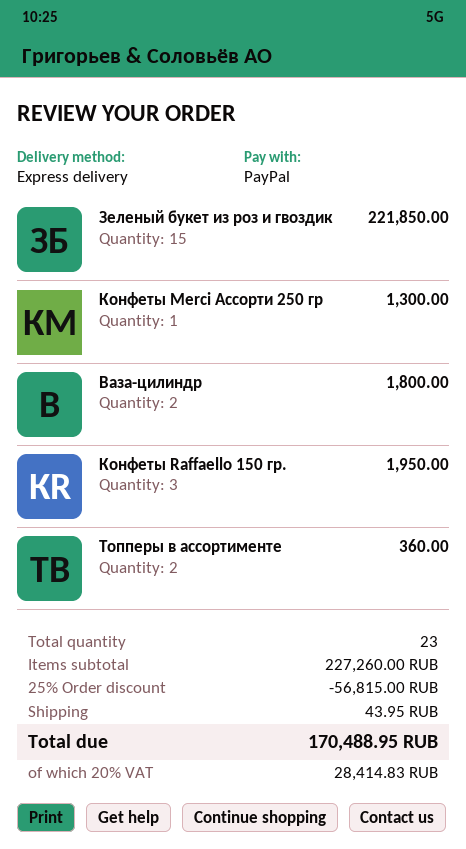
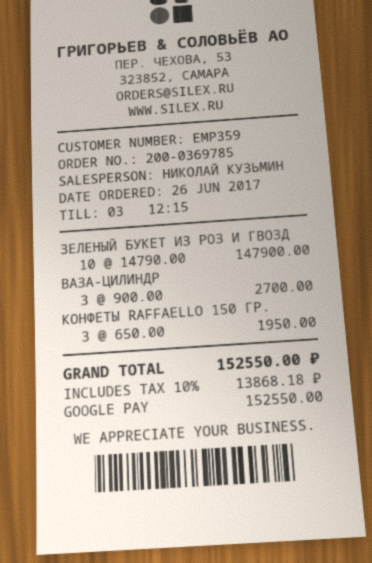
payment method: PayPal -> Google Pay
Зеленый букет из роз и гвоздик: 15 for 221850.00 -> 10 for 147900.00
Конфеты Merci Ассорти 250 гр: 1 for 1300.00 -> none
Ваза-цилиндр: 2 for 1800.00 -> 3 for 2700.00
Топперы в ассортименте: 2 for 360.00 -> none
discount: 25% = 56815.00 -> none
shipping: 43.95 -> none
tax: 20% = 28414.83 -> 10% = 13868.18
total: 170488.95 -> 152550.00

